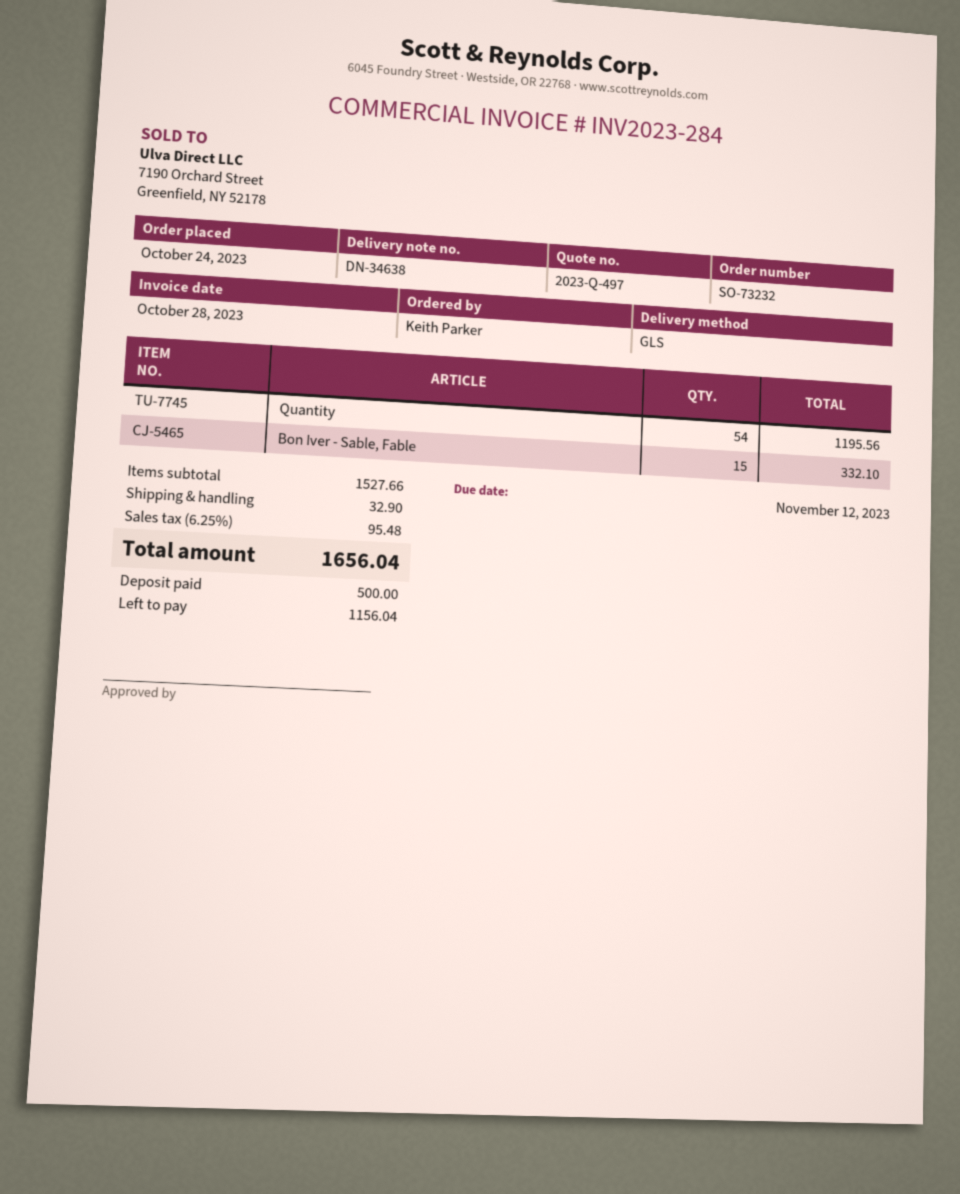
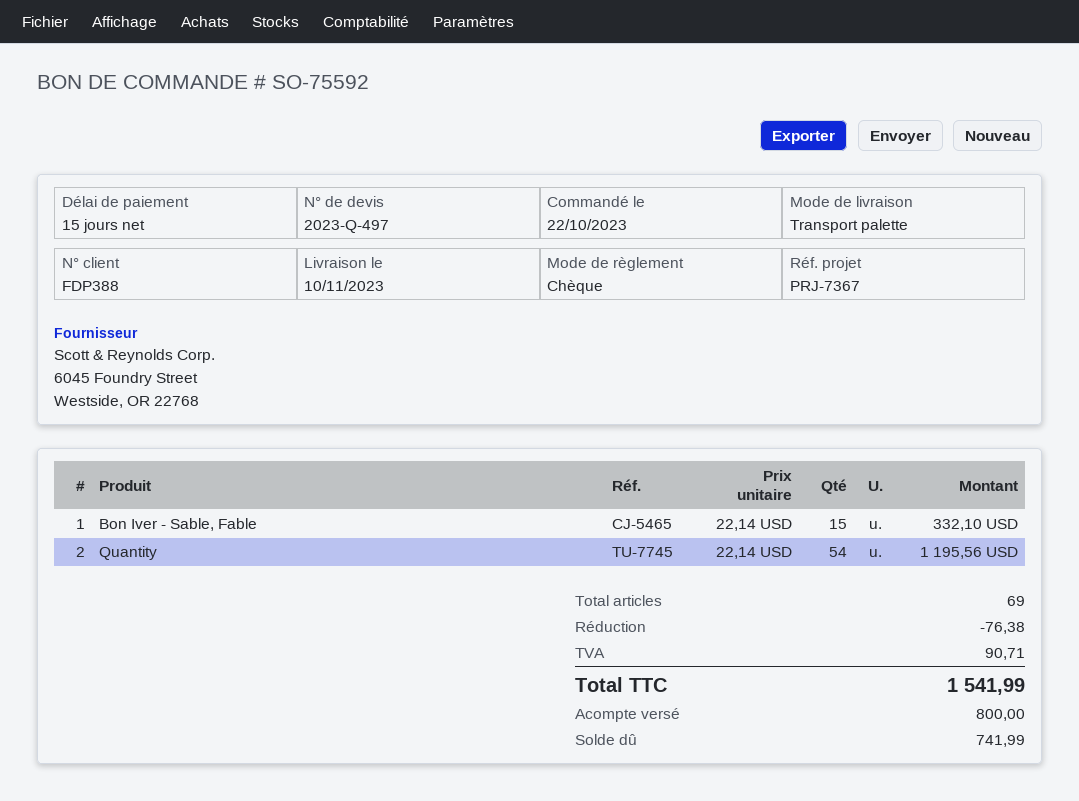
order number: SO-73232 -> SO-75592
order date: 2023-10-24 -> 2023-10-22
shipping method: GLS -> pallet freight
discount: none -> 76.38
shipping: 32.90 -> none
tax: 95.48 -> 90.71
total: 1656.04 -> 1541.99
deposit: 500.00 -> 800.00
balance: 1156.04 -> 741.99

